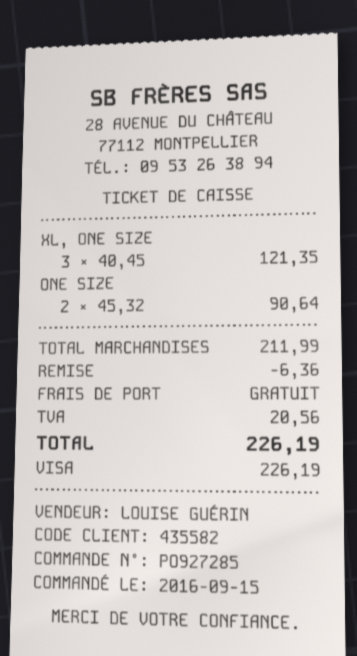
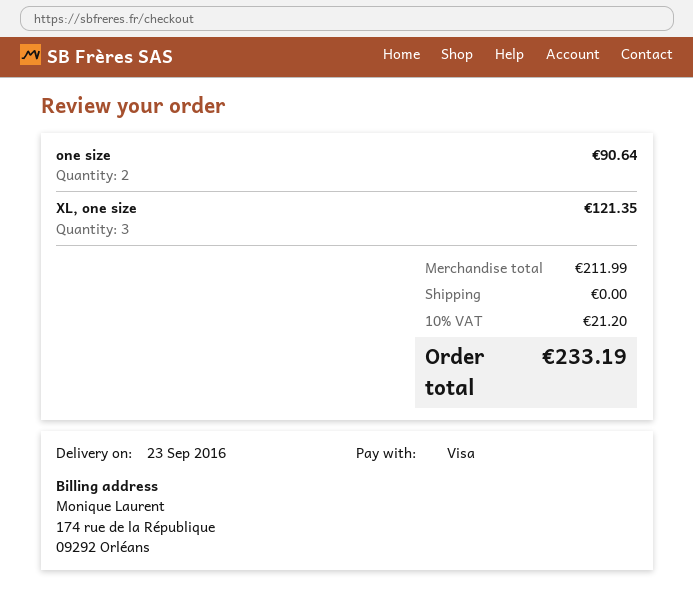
discount: 6.36 -> none
tax: 20.56 -> 21.20
total: 226.19 -> 233.19

